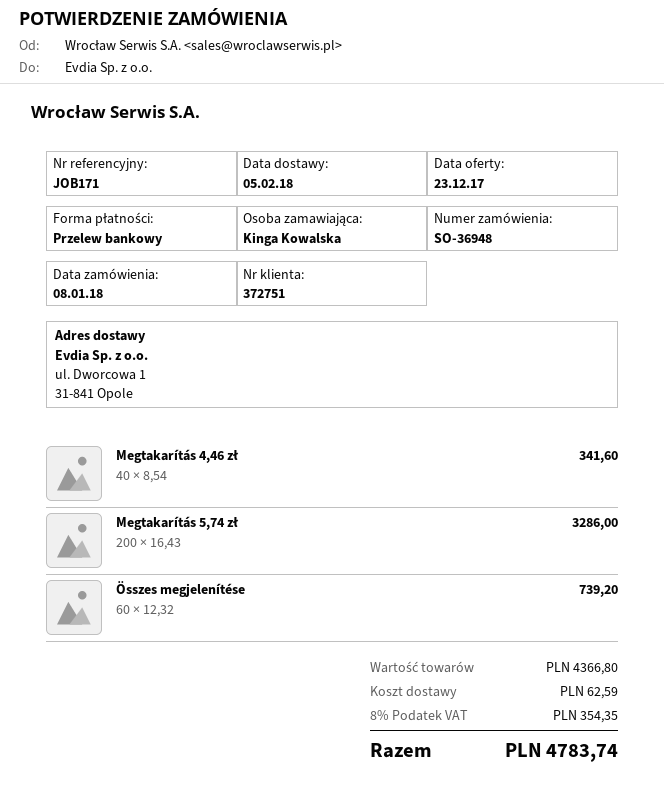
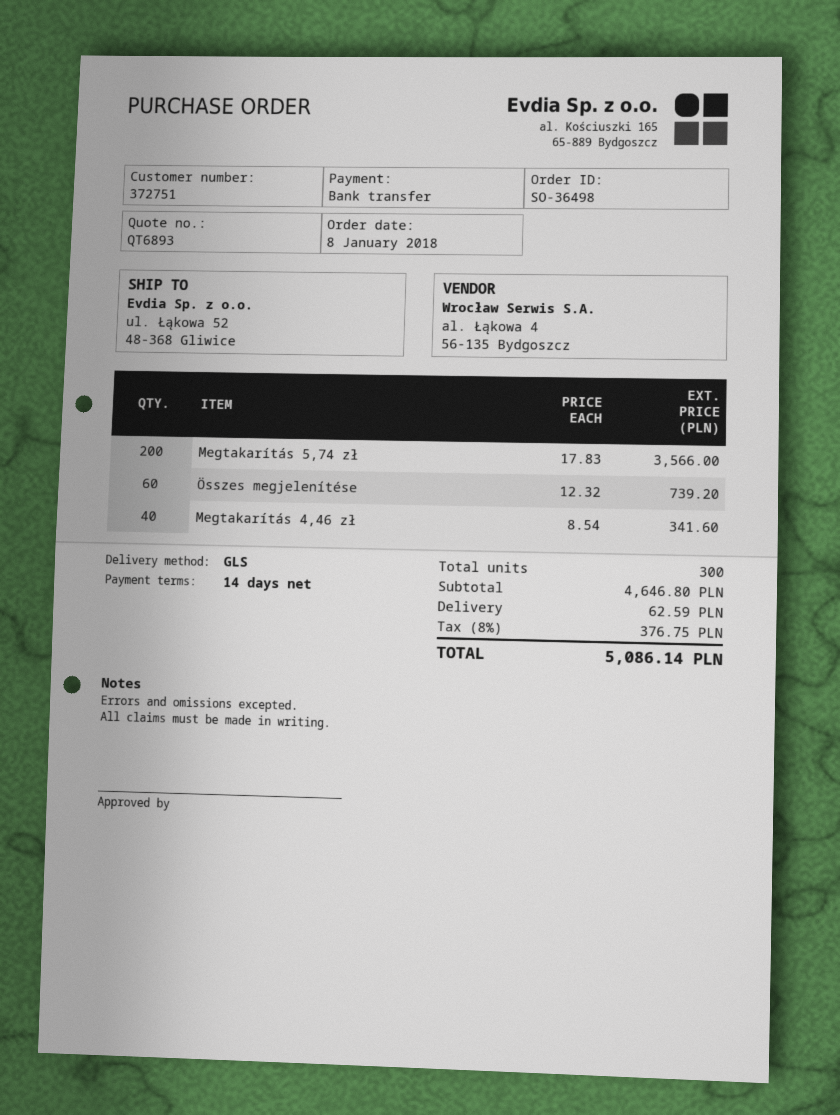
order number: SO-36948 -> SO-36498
ship to: ul. Dworcowa 1, 31-841 Opole -> ul. Łąkowa 52, 48-368 Gliwice
Megtakarítás 5,74 zł: 200 x 16.43 = 3286.00 -> 200 x 17.83 = 3566.00
subtotal: 4366.80 -> 4646.80
tax: 8% = 354.35 -> 8% = 376.75
total: 4783.74 -> 5086.14

